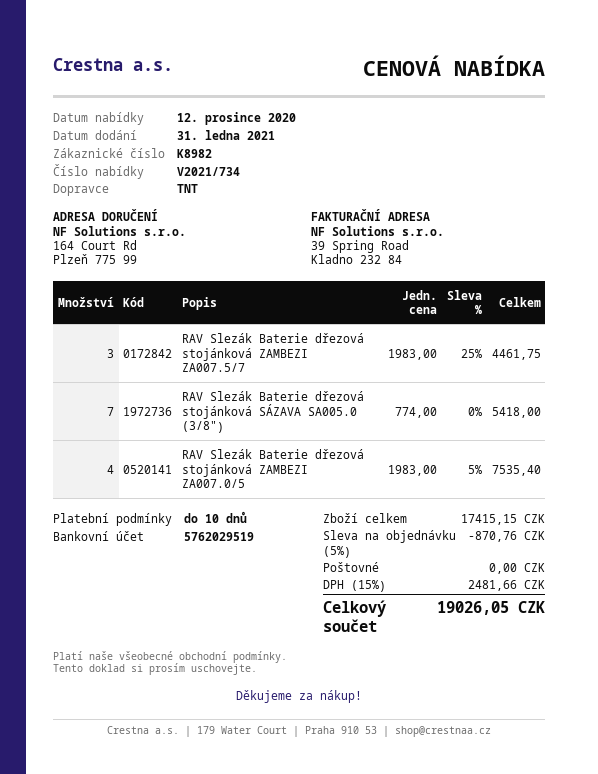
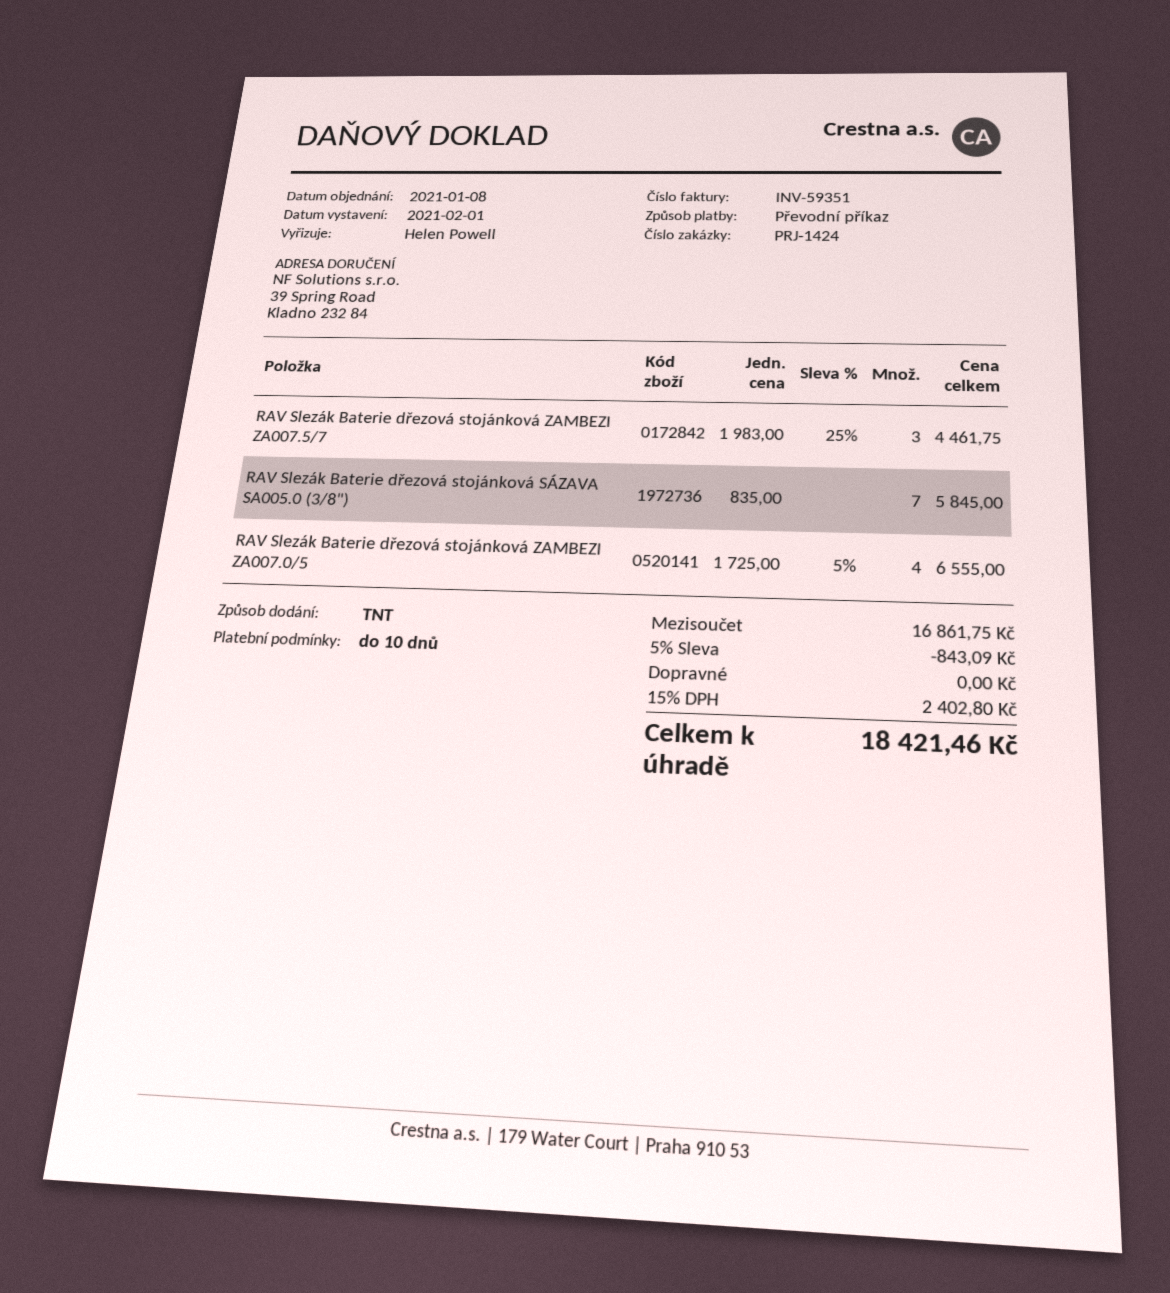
ship to: 164 Court Rd, Plzeň 775 99 -> 39 Spring Road, Kladno 232 84
RAV Slezák Baterie dřezová stojánková SÁZAVA SA005.0 (3/8"): 7 x 774.00 = 5418.00 -> 7 x 835.00 = 5845.00
RAV Slezák Baterie dřezová stojánková ZAMBEZI ZA007.0/5: 4 x 1983.00 - 5% = 7535.40 -> 4 x 1725.00 - 5% = 6555.00
subtotal: 17415.15 -> 16861.75
discount: 5% = 870.76 -> 5% = 843.09
tax: 15% = 2481.66 -> 15% = 2402.80
total: 19026.05 -> 18421.46

